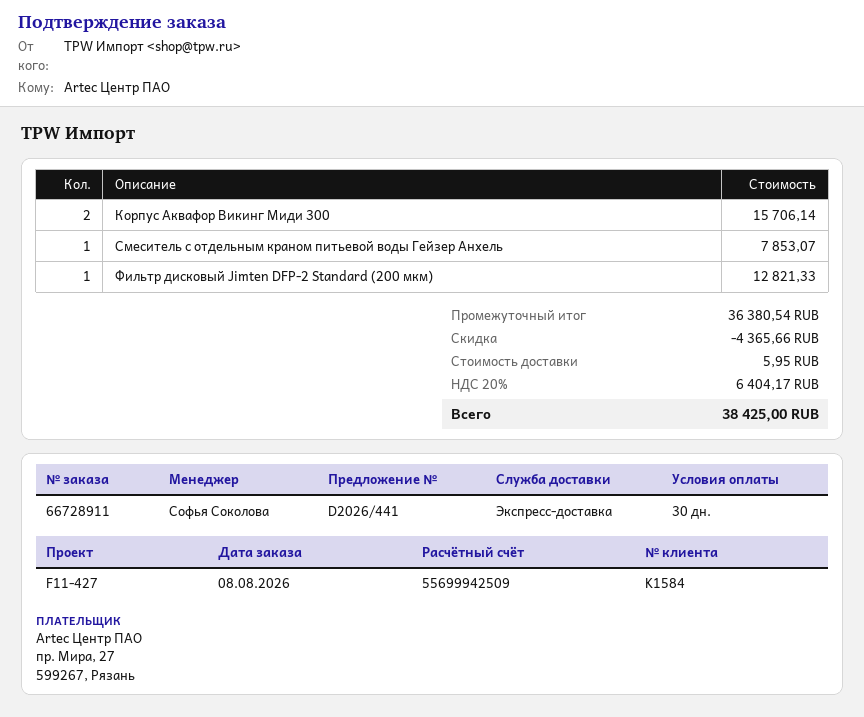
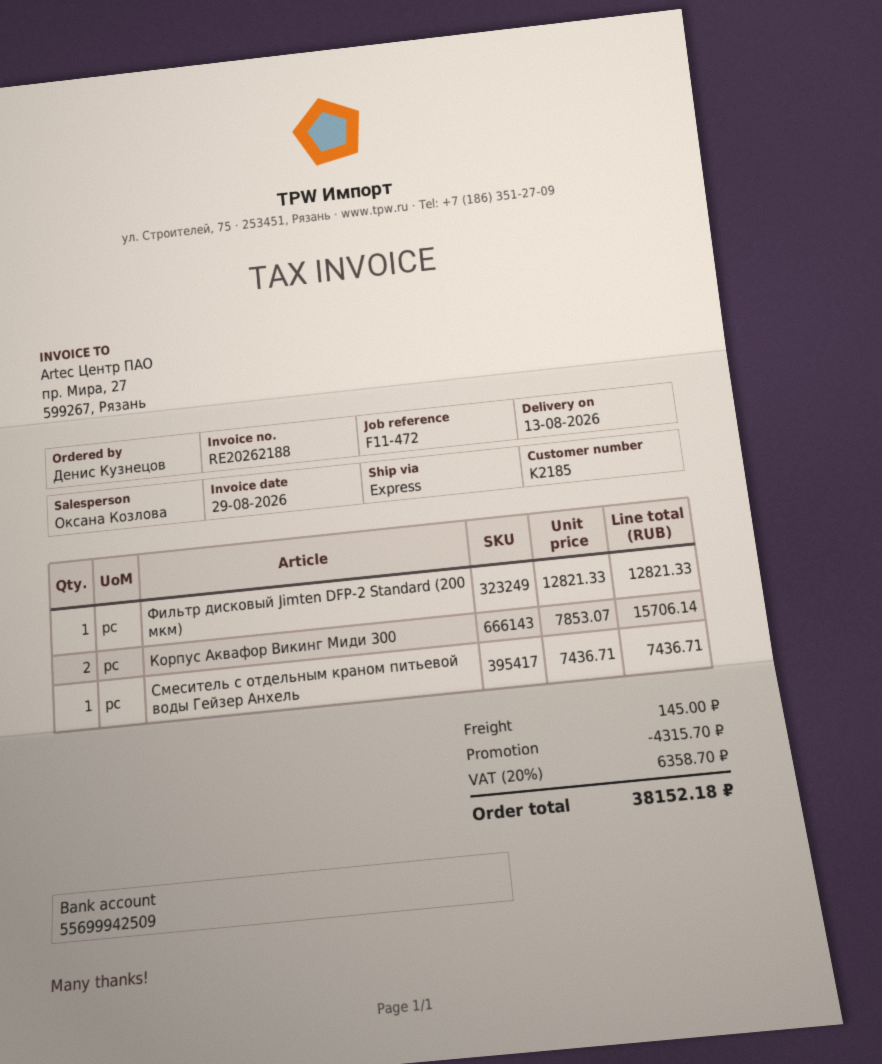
customer number: K1584 -> K2185
reference: F11-427 -> F11-472
sales rep: Софья Соколова -> Оксана Козлова
Смеситель с отдельным краном питьевой воды Гейзер Анхель: 1 for 7853.07 -> 1 for 7436.71
discount: 4365.66 -> 4315.70
shipping: 5.95 -> 145.00
tax: 20% = 6404.17 -> 20% = 6358.70
total: 38425.00 -> 38152.18

